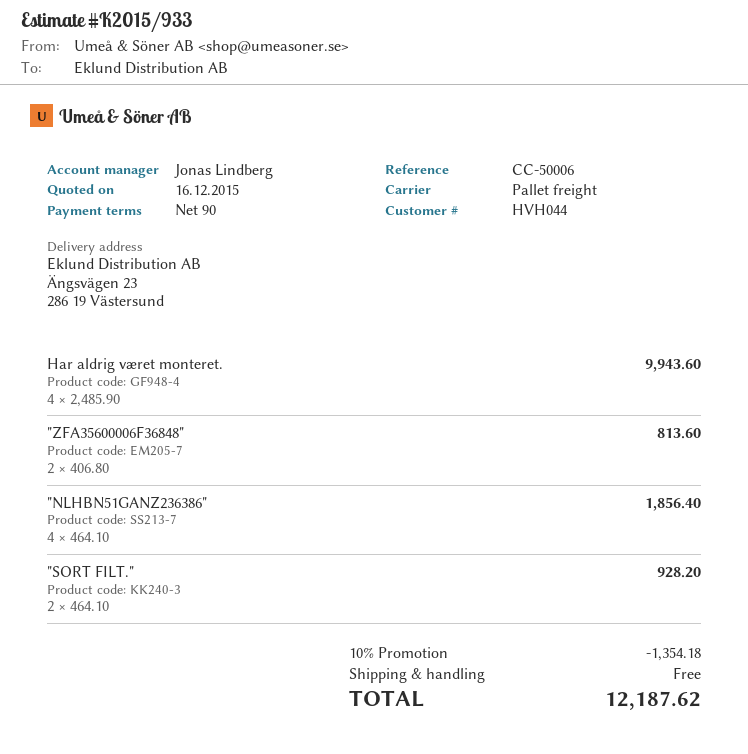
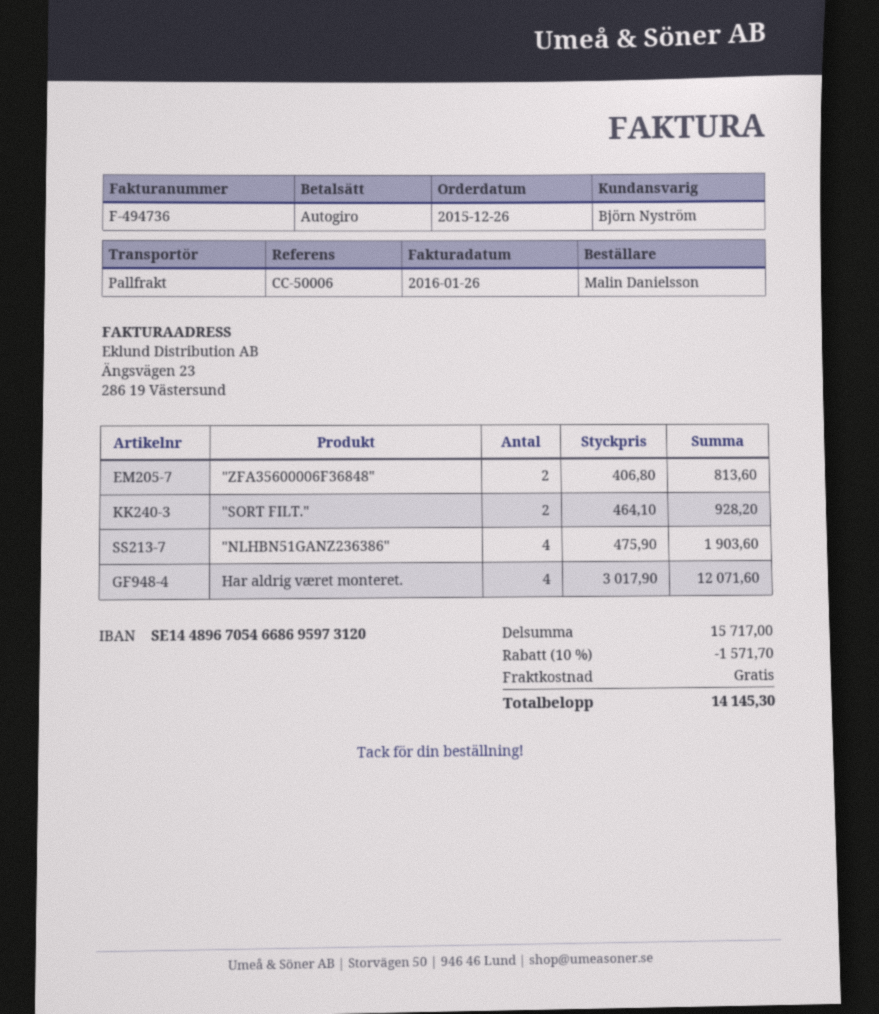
sales rep: Jonas Lindberg -> Björn Nyström
Har aldrig været monteret.: 4 x 2485.90 = 9943.60 -> 4 x 3017.90 = 12071.60
"NLHBN51GANZ236386": 4 x 464.10 = 1856.40 -> 4 x 475.90 = 1903.60
discount: 10% = 1354.18 -> 10% = 1571.70
total: 12187.62 -> 14145.30

